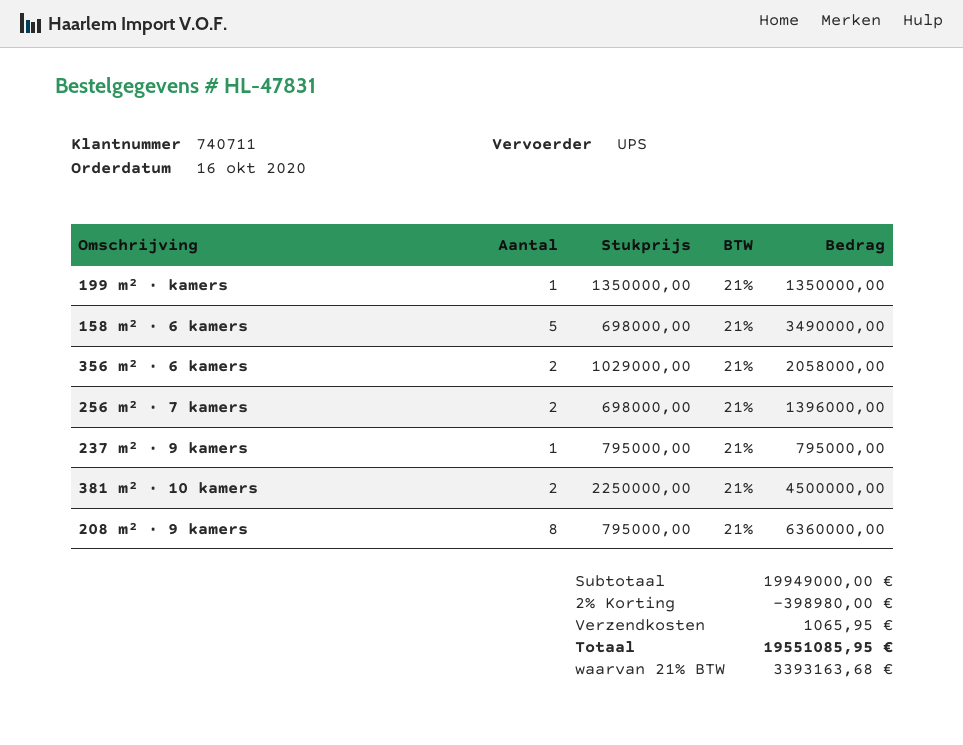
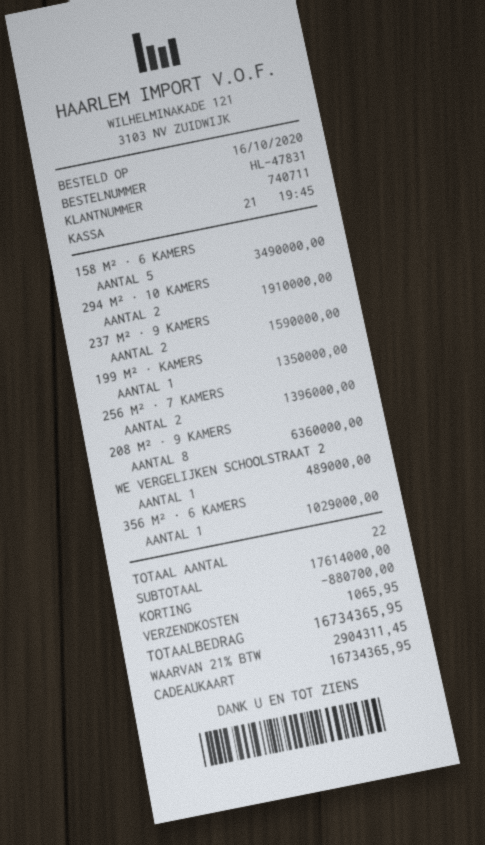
356 m² · 6 kamers: 2 for 2058000.00 -> 1 for 1029000.00
237 m² · 9 kamers: 1 for 795000.00 -> 2 for 1590000.00
381 m² · 10 kamers: 2 for 4500000.00 -> none
294 M² · 10 KAMERS: none -> 2 for 1910000.00
WE VERGELIJKEN SCHOOLSTRAAT 2: none -> 1 for 489000.00
subtotal: 19949000.00 -> 17614000.00
discount: 398980.00 -> 880700.00
tax: 21% = 3393163.68 -> 21% = 2904311.45
total: 19551085.95 -> 16734365.95

